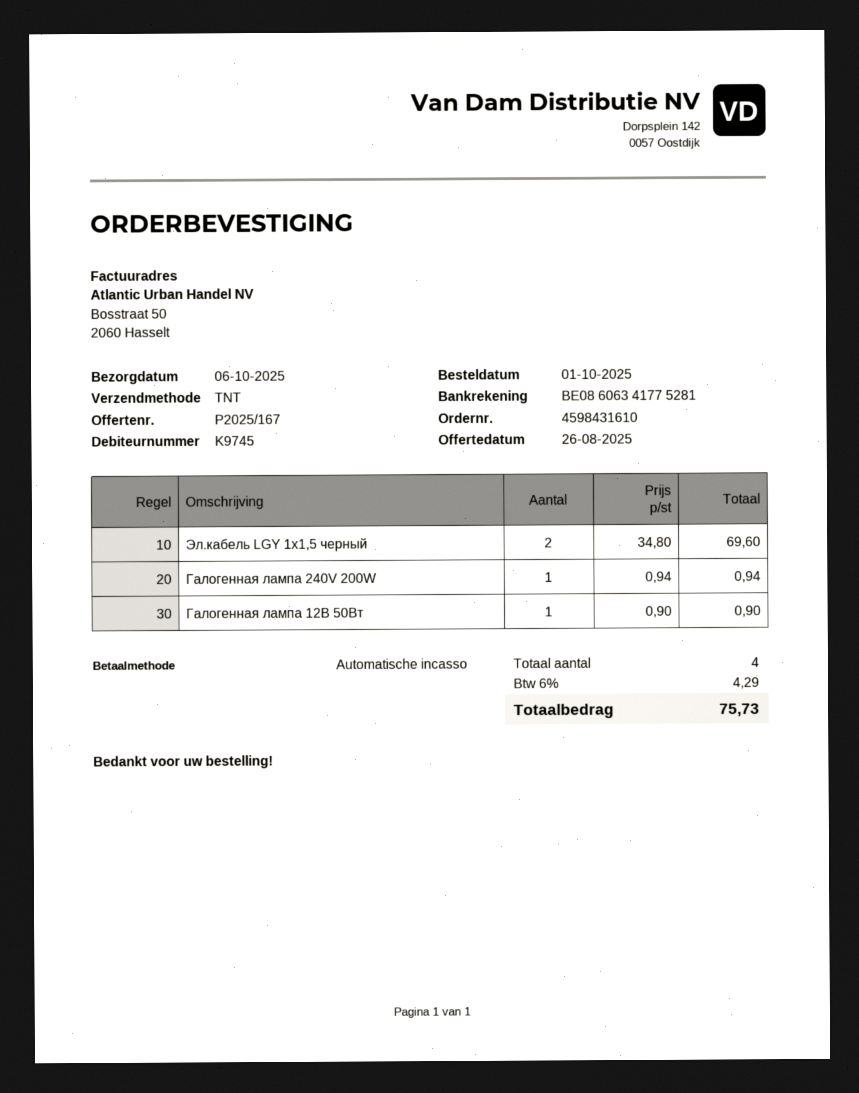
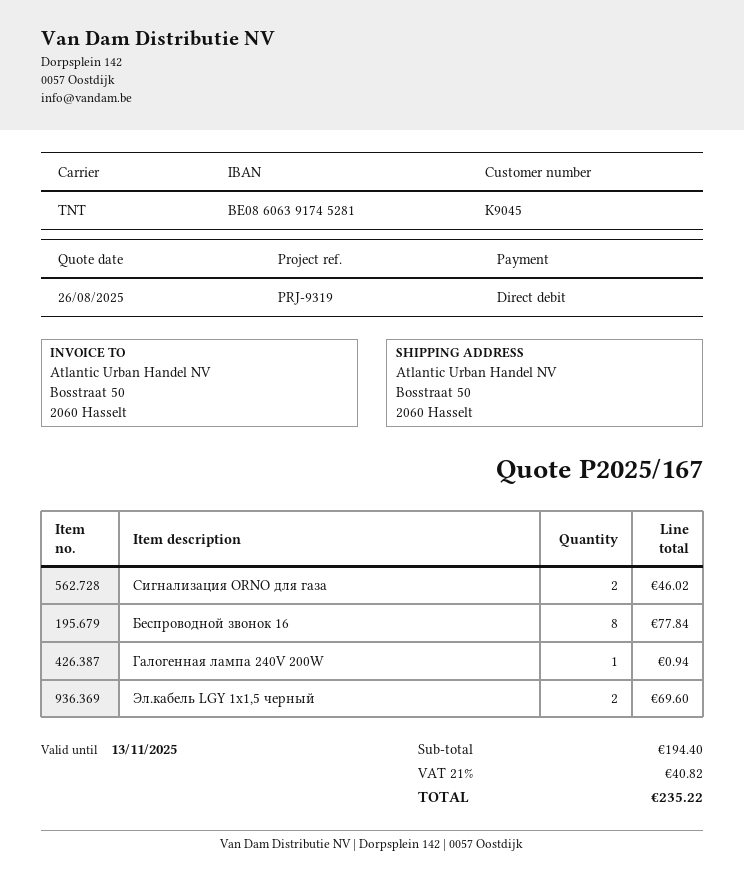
customer number: K9745 -> K9045
bank account: BE08606341775281 -> BE08606391745281
Галогенная лампа 12В 50Вт: 1 for 0.90 -> none
Сигнализация ORNO для газа: none -> 2 for 46.02
Беспроводной звонок 16: none -> 8 for 77.84
tax: 6% = 4.29 -> 21% = 40.82
total: 75.73 -> 235.22

